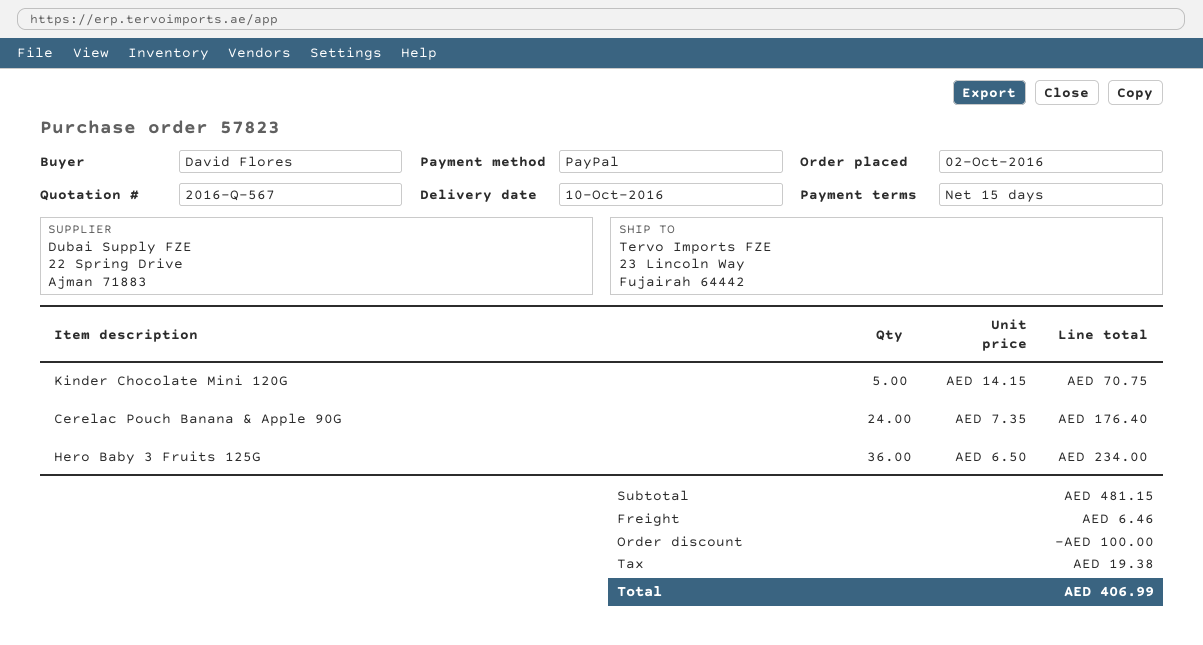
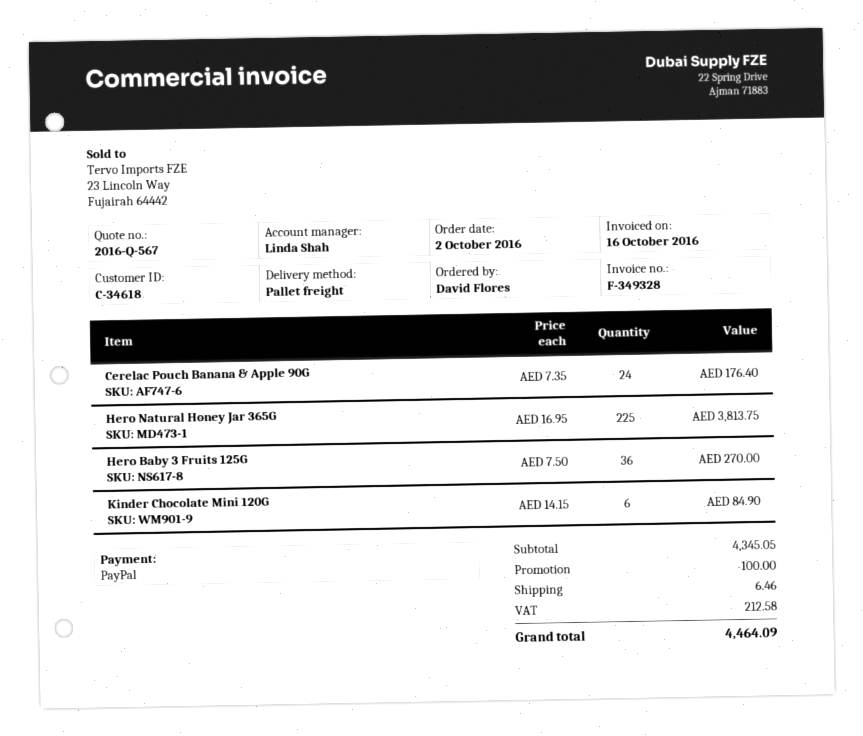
Kinder Chocolate Mini 120G: 5 x 14.15 = 70.75 -> 6 x 14.15 = 84.90
Hero Baby 3 Fruits 125G: 36 x 6.50 = 234.00 -> 36 x 7.50 = 270.00
Hero Natural Honey Jar 365G: none -> 225 x 16.95 = 3813.75
subtotal: 481.15 -> 4345.05
tax: 19.38 -> 212.58
total: 406.99 -> 4464.09

